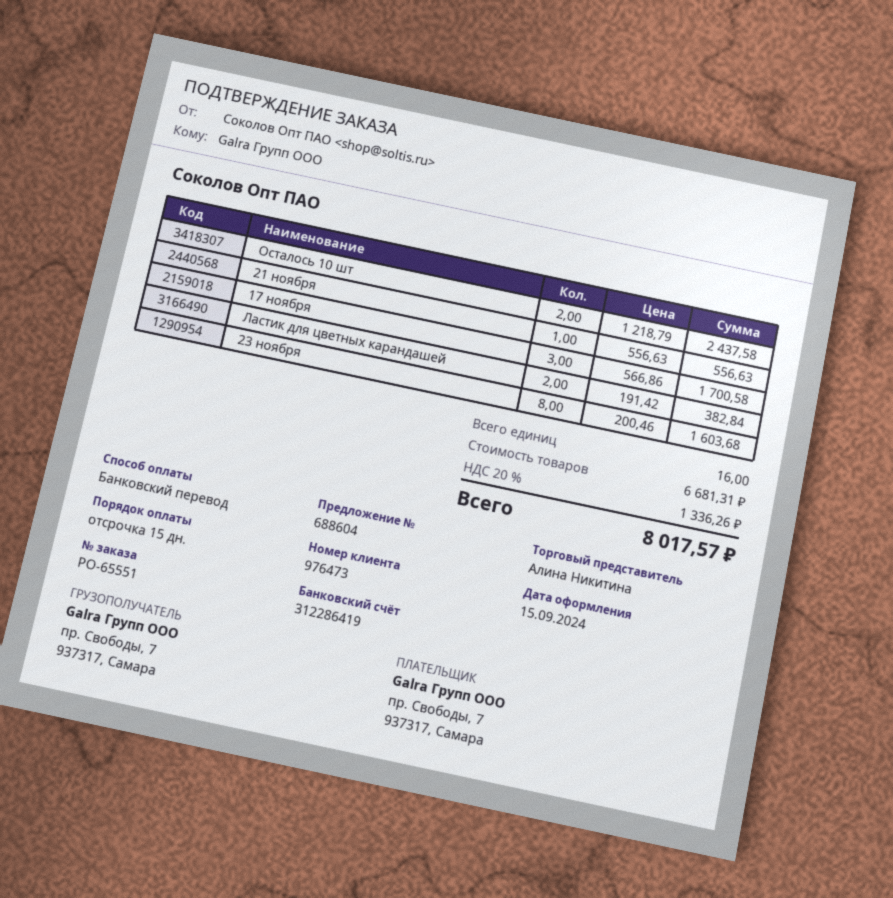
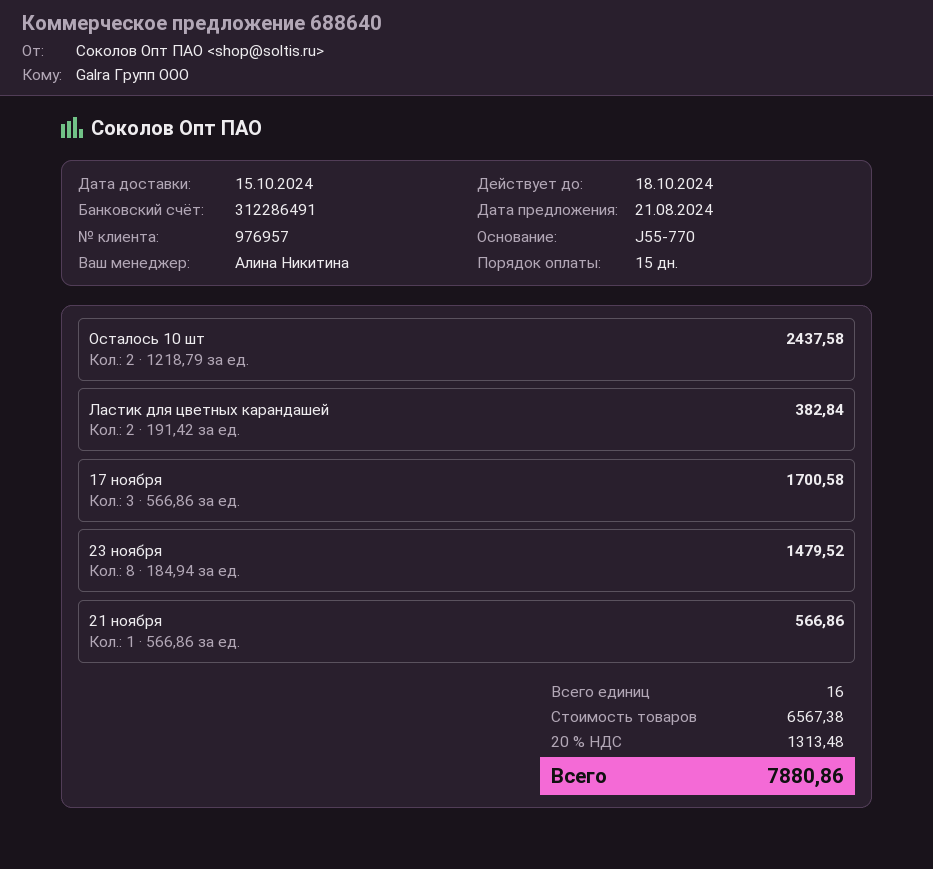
quote number: 688604 -> 688640
customer number: 976473 -> 976957
bank account: 312286419 -> 312286491
21 ноября: 1 x 556.63 = 556.63 -> 1 x 566.86 = 566.86
23 ноября: 8 x 200.46 = 1603.68 -> 8 x 184.94 = 1479.52
subtotal: 6681.31 -> 6567.38
tax: 20% = 1336.26 -> 20% = 1313.48
total: 8017.57 -> 7880.86

